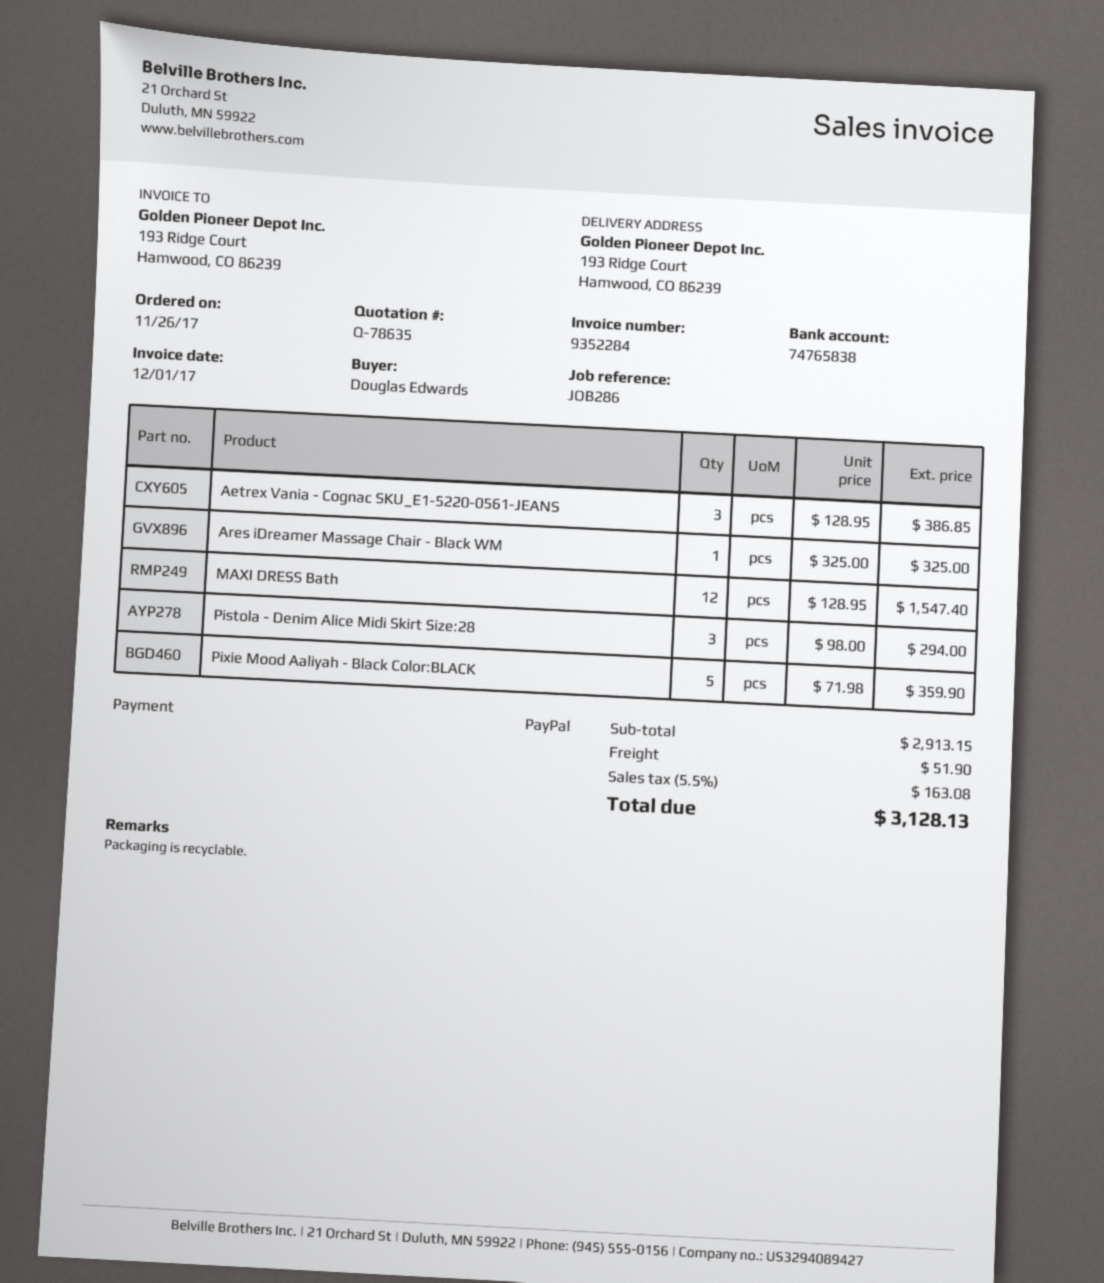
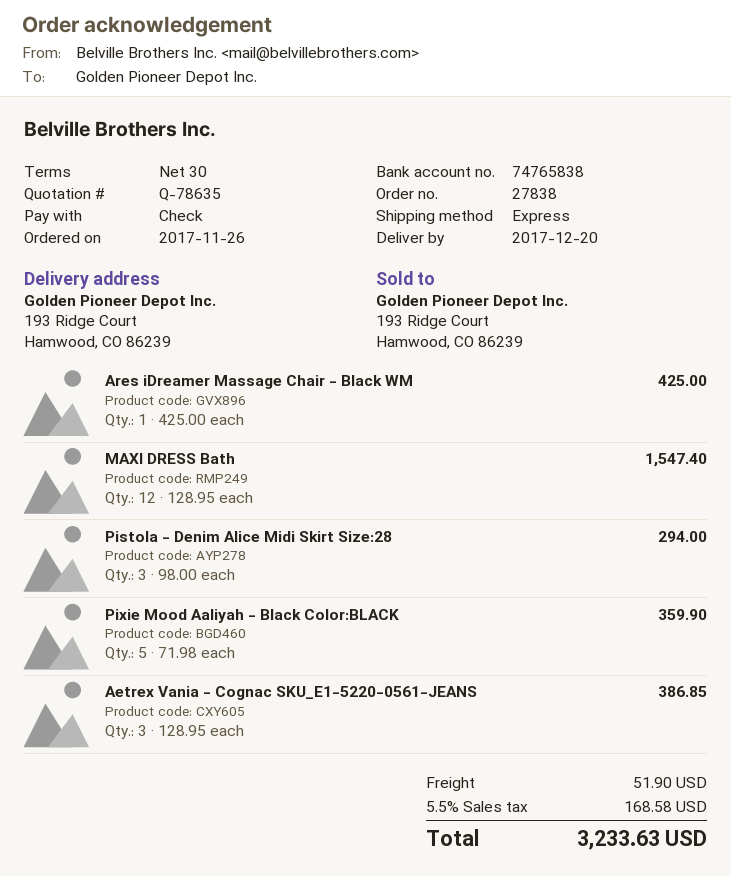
payment method: PayPal -> cheque
Ares iDreamer Massage Chair - Black WM: 1 x 325.00 = 325.00 -> 1 x 425.00 = 425.00
tax: 5.5% = 163.08 -> 5.5% = 168.58
total: 3128.13 -> 3233.63

